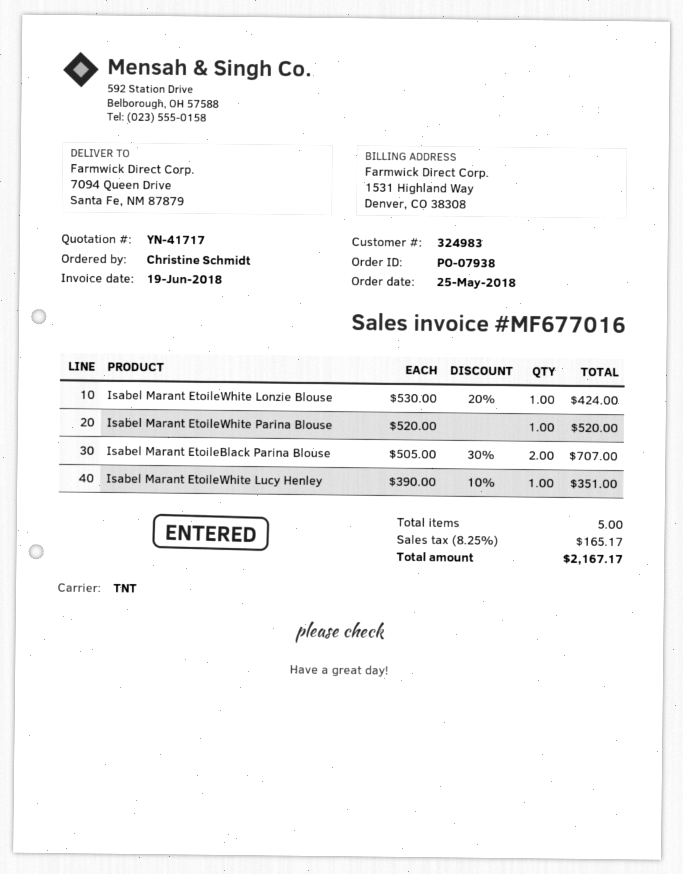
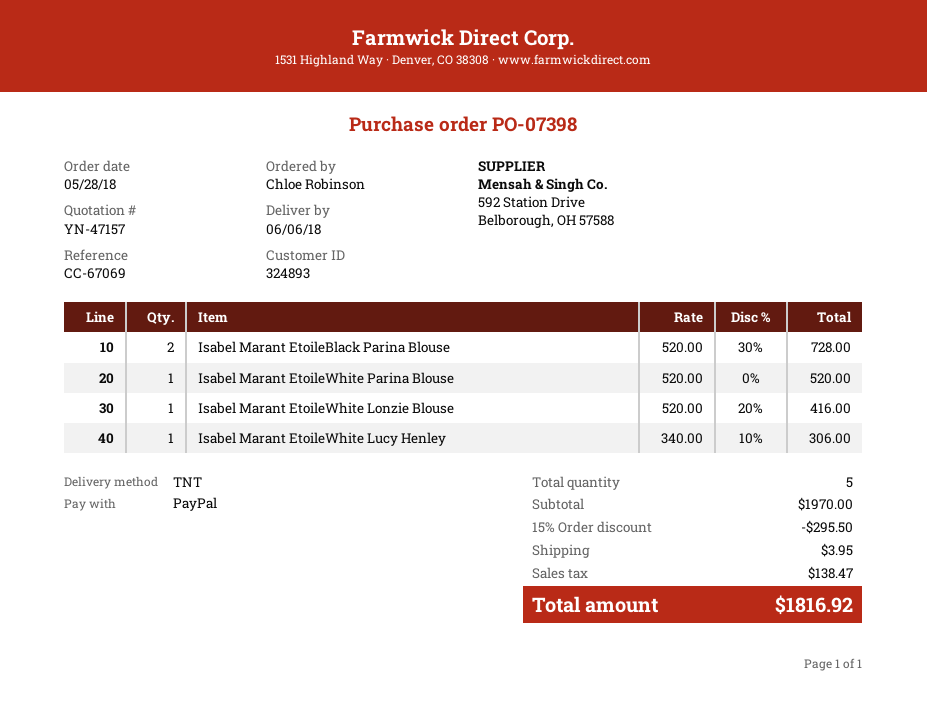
quote number: YN-41717 -> YN-47157
order number: PO-07938 -> PO-07398
order date: 2018-05-25 -> 2018-05-28
customer number: 324983 -> 324893
ordered by: Christine Schmidt -> Chloe Robinson
Isabel Marant EtoileWhite Lonzie Blouse: 1 x 530.00 - 20% = 424.00 -> 1 x 520.00 - 20% = 416.00
Isabel Marant EtoileBlack Parina Blouse: 2 x 505.00 - 30% = 707.00 -> 2 x 520.00 - 30% = 728.00
Isabel Marant EtoileWhite Lucy Henley: 1 x 390.00 - 10% = 351.00 -> 1 x 340.00 - 10% = 306.00
discount: none -> 15% = 295.50
shipping: none -> 3.95
tax: 165.17 -> 138.47
total: 2167.17 -> 1816.92

